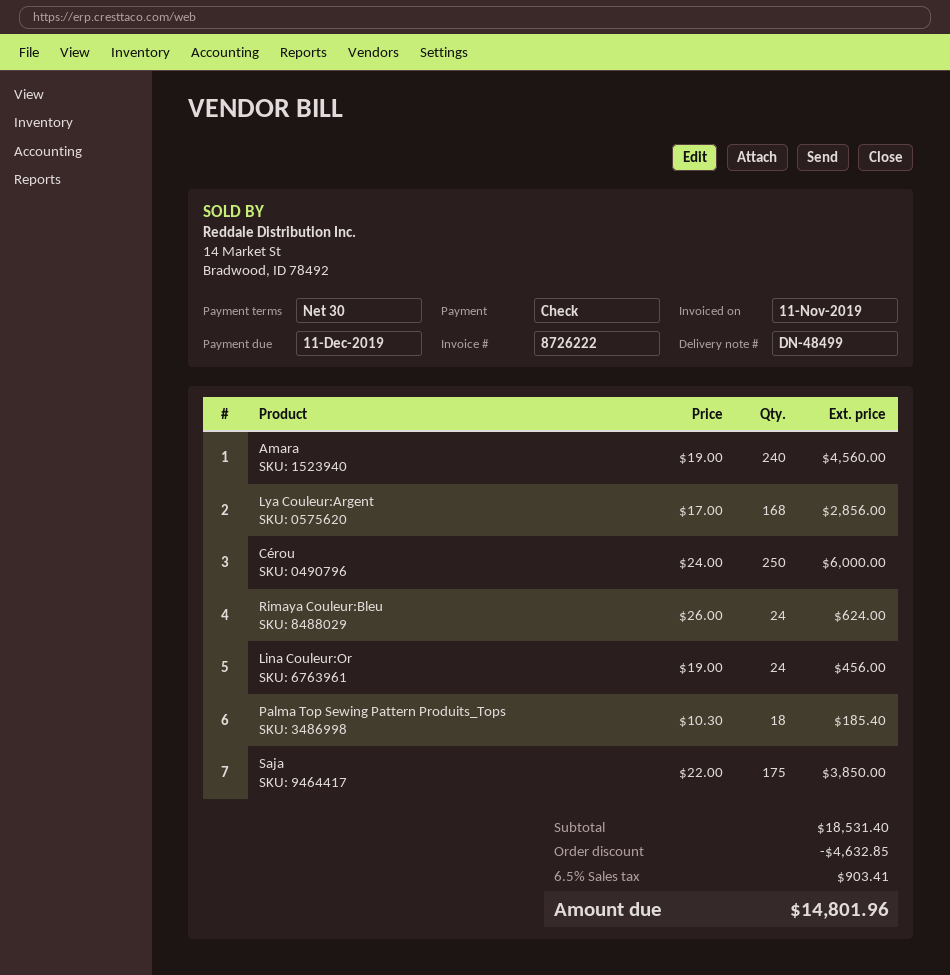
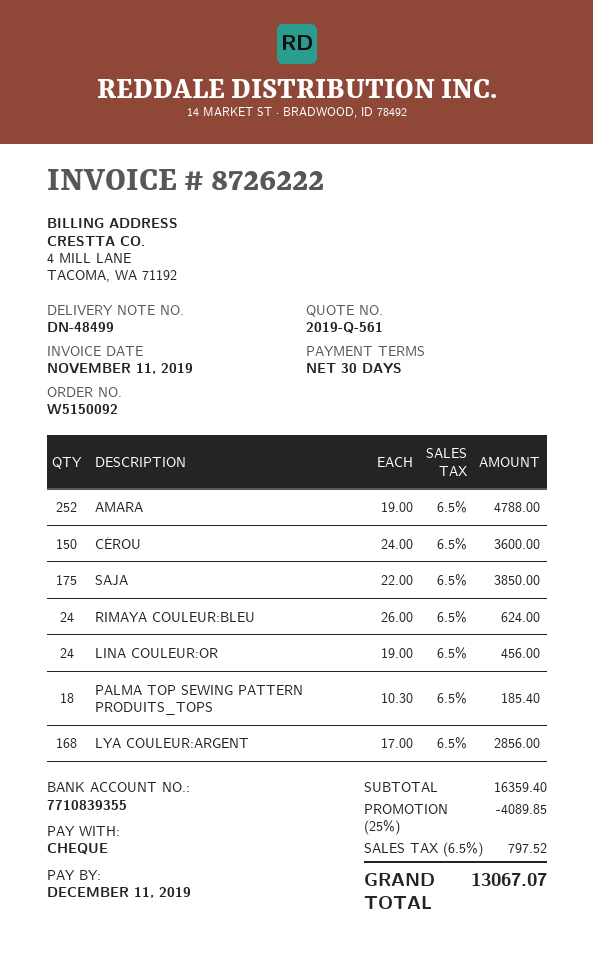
Amara: 240 x 19.00 = 4560.00 -> 252 x 19.00 = 4788.00
Cérou: 250 x 24.00 = 6000.00 -> 150 x 24.00 = 3600.00
subtotal: 18531.40 -> 16359.40
discount: 4632.85 -> 4089.85
tax: 6.5% = 903.41 -> 6.5% = 797.52
total: 14801.96 -> 13067.07

